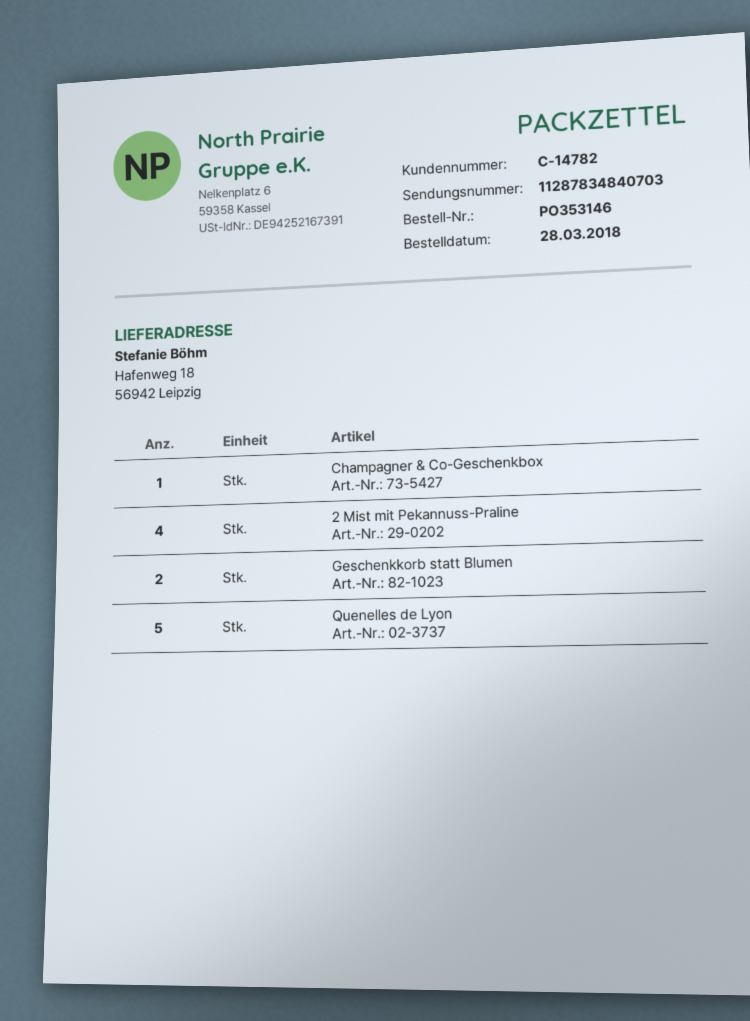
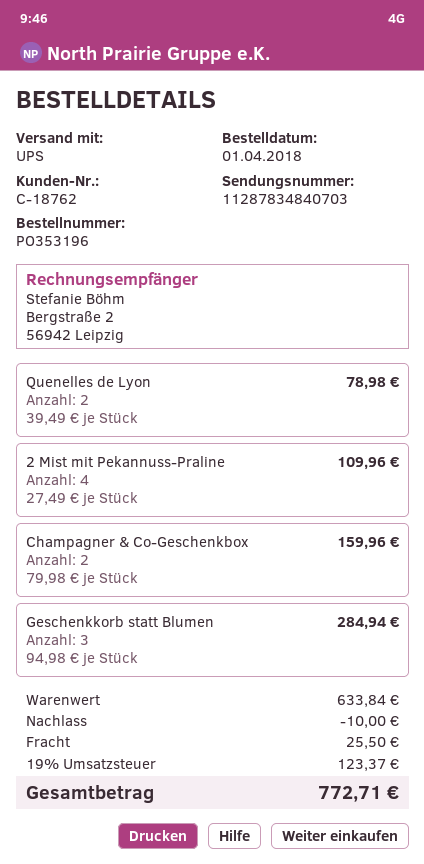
order number: PO353146 -> PO353196
order date: 2018-03-28 -> 2018-04-01
customer number: C-14782 -> C-18762
Champagner & Co-Geschenkbox: 1 -> 2
Geschenkkorb statt Blumen: 2 -> 3
Quenelles de Lyon: 5 -> 2

